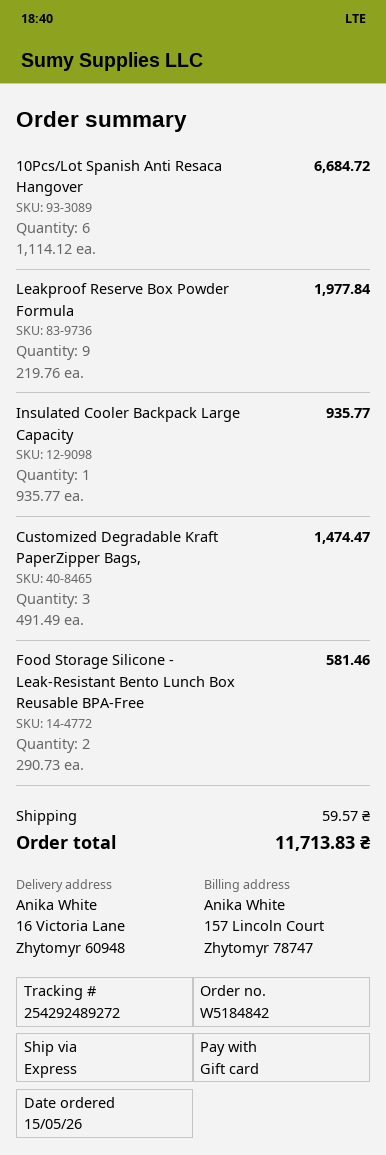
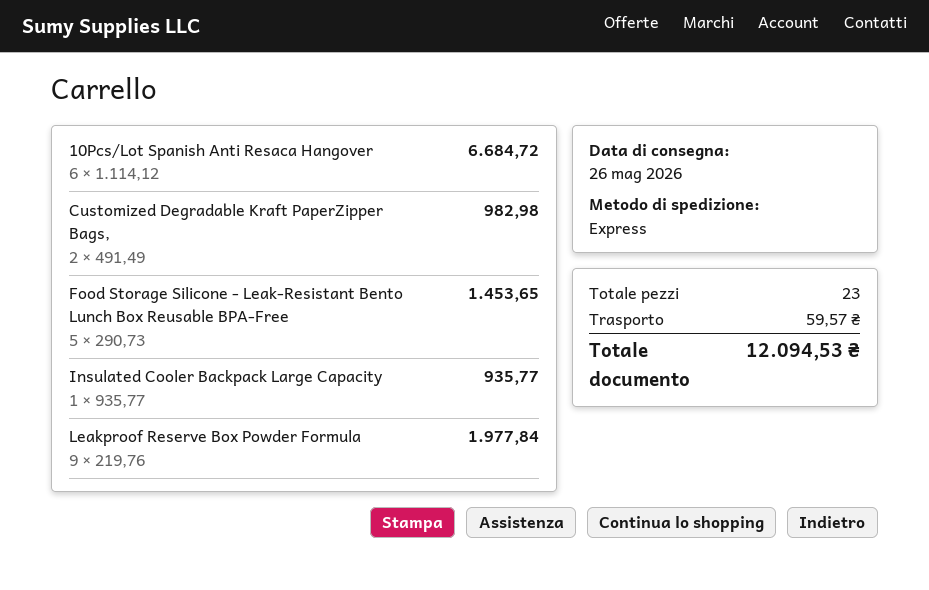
Customized Degradable Kraft PaperZipper Bags,: 3 x 491.49 = 1474.47 -> 2 x 491.49 = 982.98
Food Storage Silicone - Leak-Resistant Bento Lunch Box Reusable BPA-Free: 2 x 290.73 = 581.46 -> 5 x 290.73 = 1453.65
total: 11713.83 -> 12094.53

